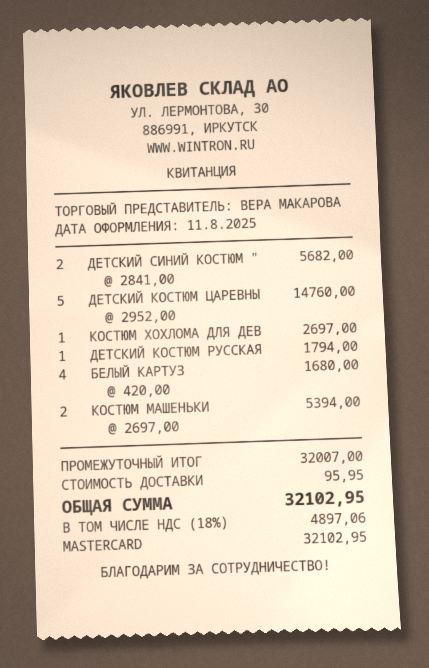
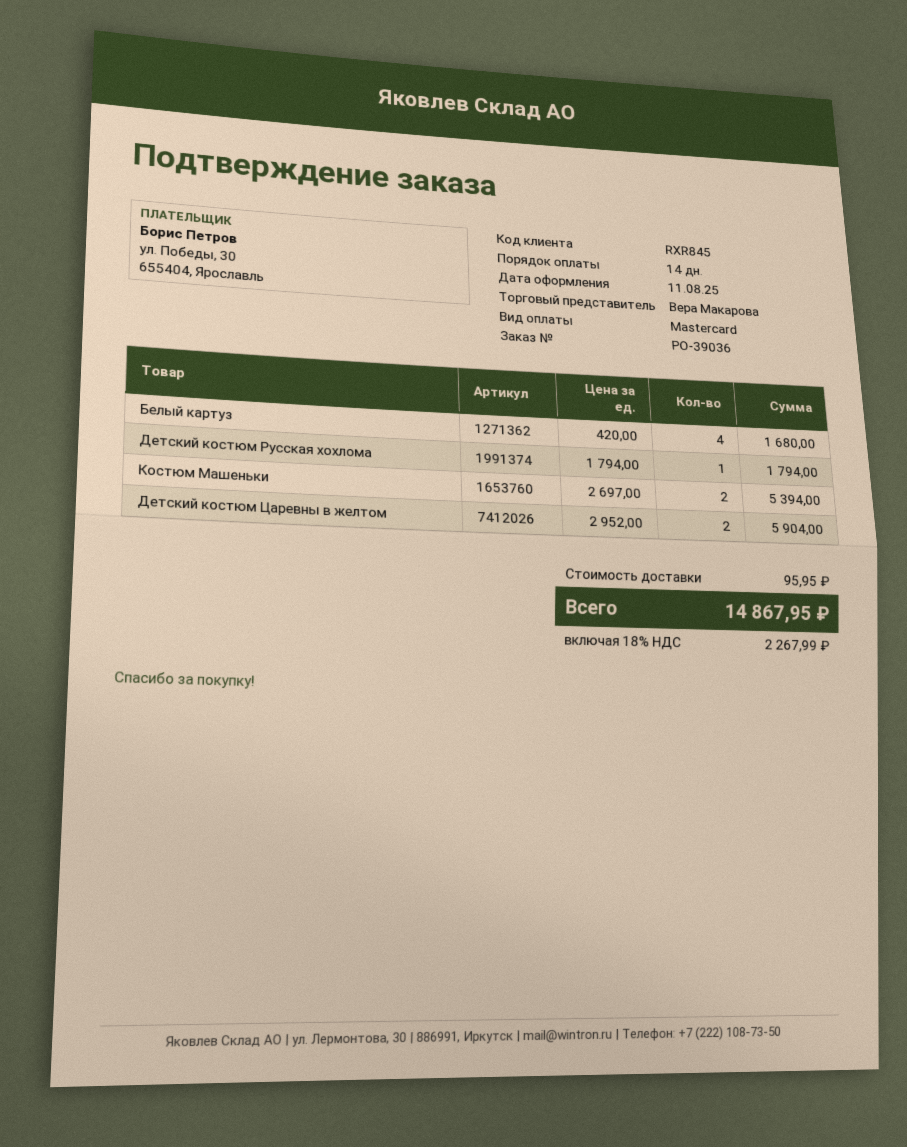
ДЕТСКИЙ СИНИЙ КОСТЮМ ": 2 x 2841.00 = 5682.00 -> none
ДЕТСКИЙ КОСТЮМ ЦАРЕВНЫ: 5 x 2952.00 = 14760.00 -> 2 x 2952.00 = 5904.00
КОСТЮМ ХОХЛОМА ДЛЯ ДЕВ: 1 x 2697.00 = 2697.00 -> none
tax: 18% = 4897.06 -> 18% = 2267.99
total: 32102.95 -> 14867.95

